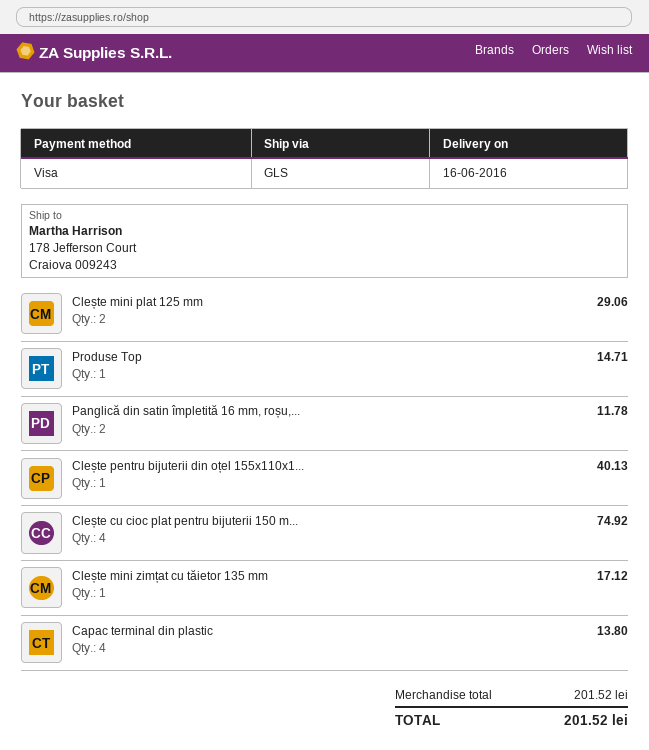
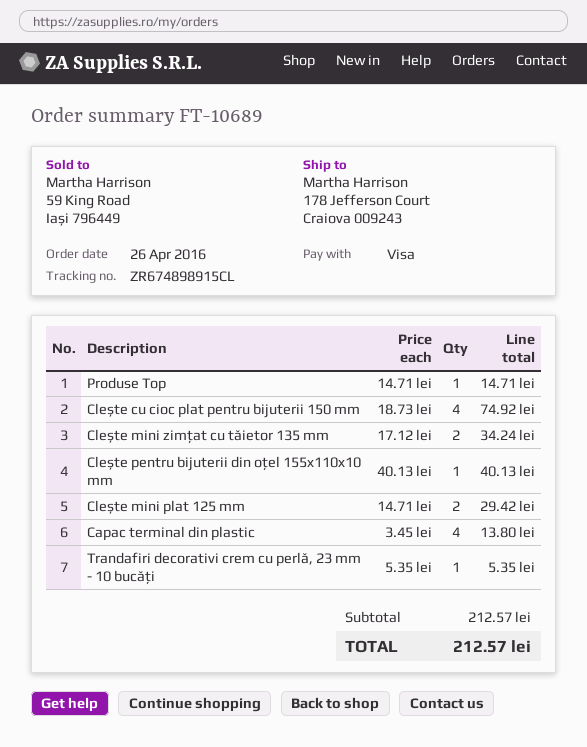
Clește mini plat 125 mm: 2 for 29.06 -> 2 for 29.42
Panglică din satin împletită 16 mm, roșu,...: 2 for 11.78 -> none
Clește mini zimțat cu tăietor 135 mm: 1 for 17.12 -> 2 for 34.24
Trandafiri decorativi crem cu perlă, 23 mm - 10 bucăți: none -> 1 for 5.35
subtotal: 201.52 -> 212.57
total: 201.52 -> 212.57

